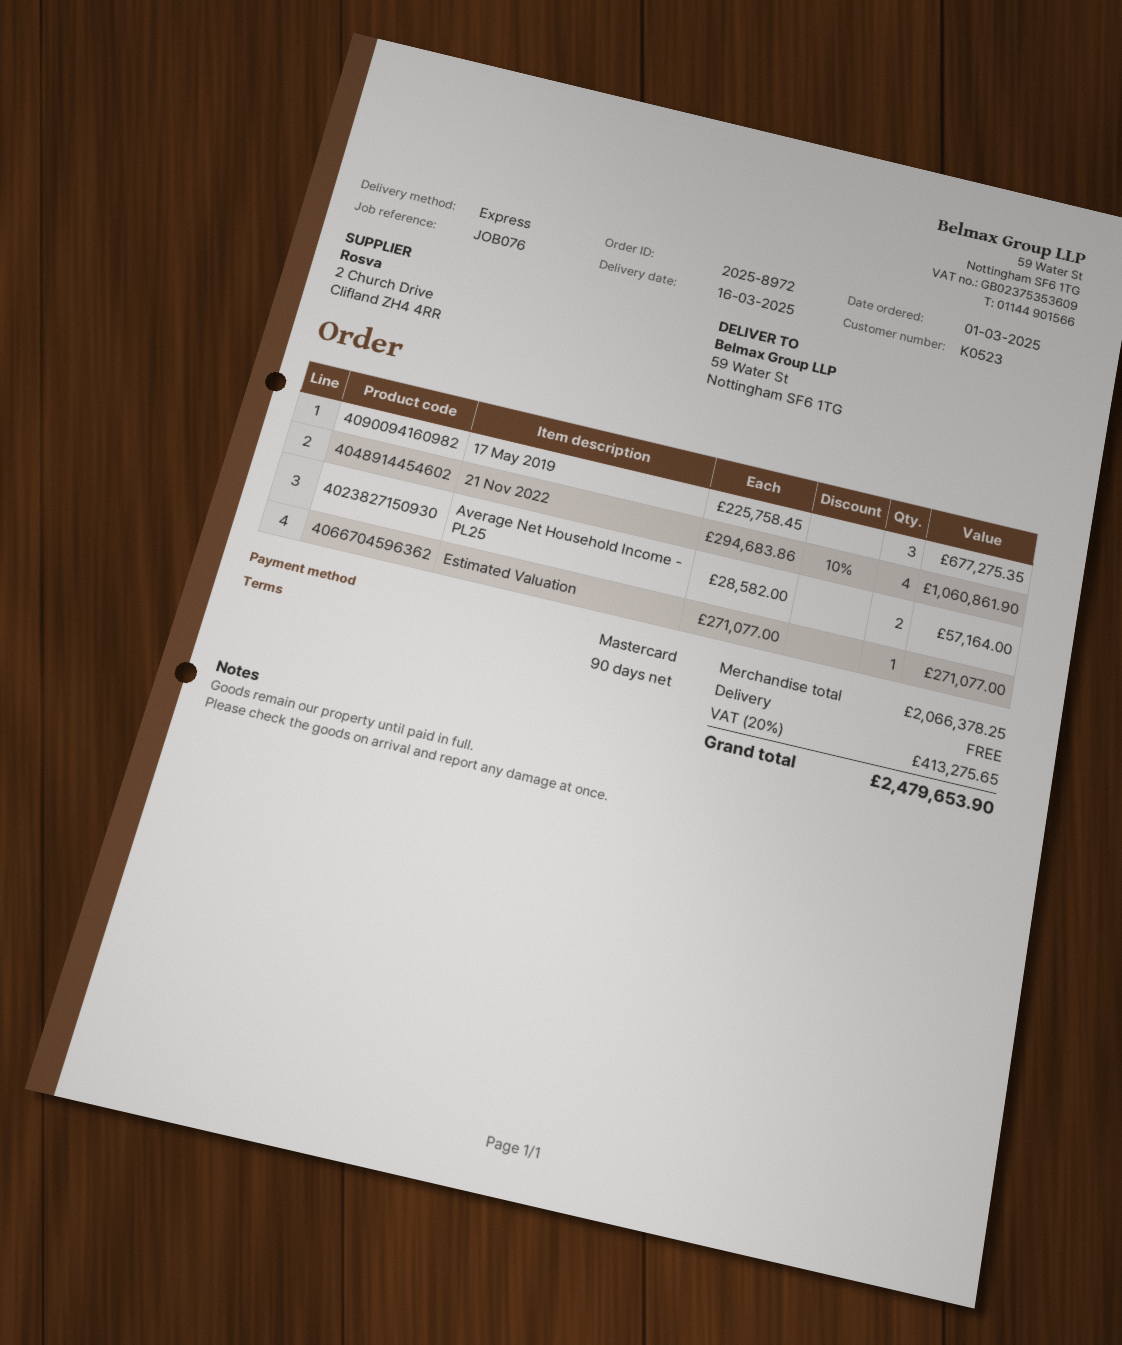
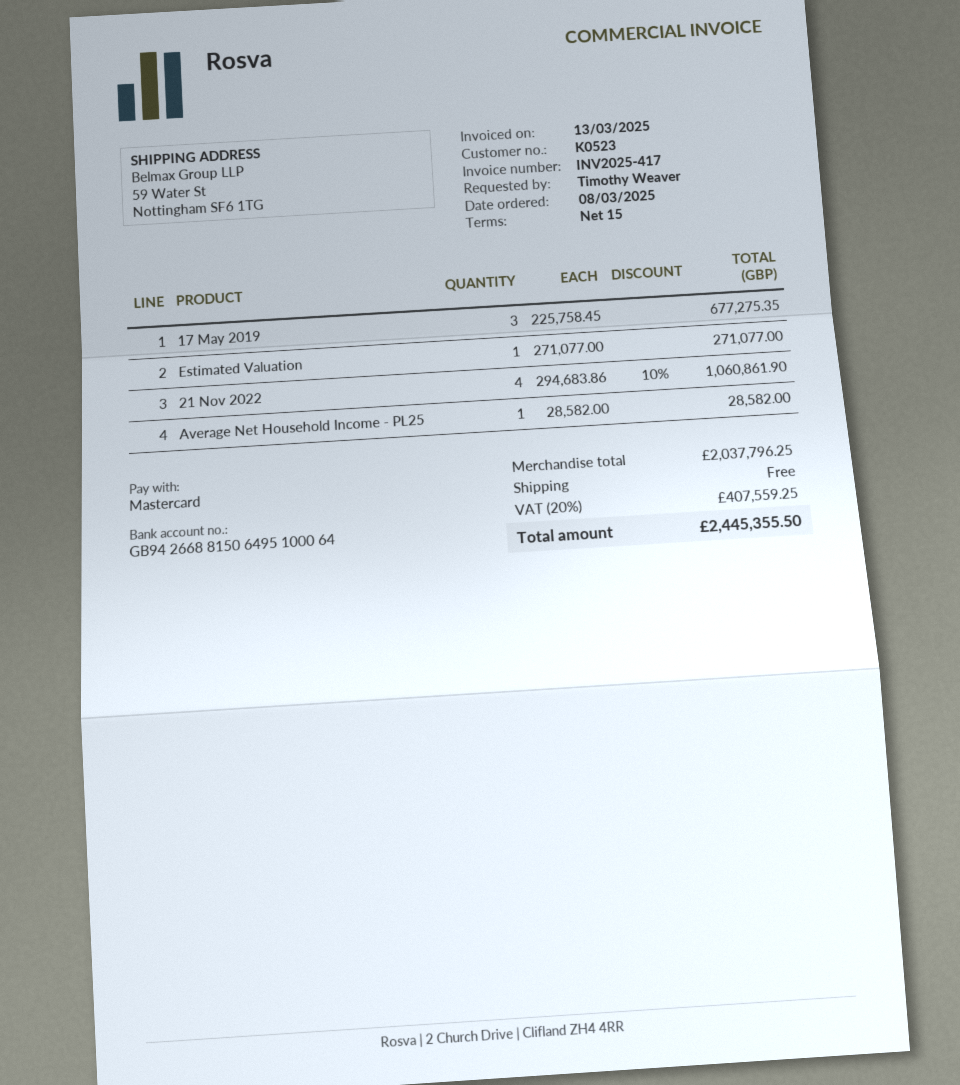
order date: 2025-03-01 -> 2025-03-08
payment terms: 90 days -> 15 days
Average Net Household Income - PL25: 2 x 28582.00 = 57164.00 -> 1 x 28582.00 = 28582.00
subtotal: 2066378.25 -> 2037796.25
tax: 20% = 413275.65 -> 20% = 407559.25
total: 2479653.90 -> 2445355.50

